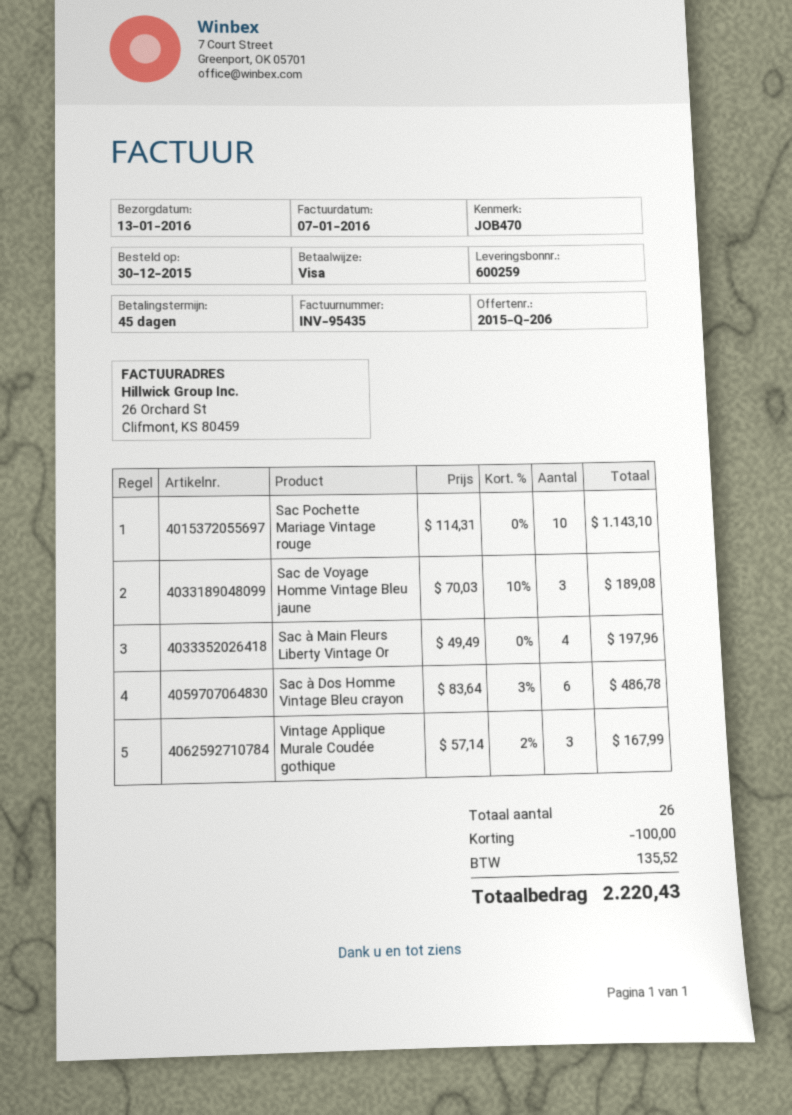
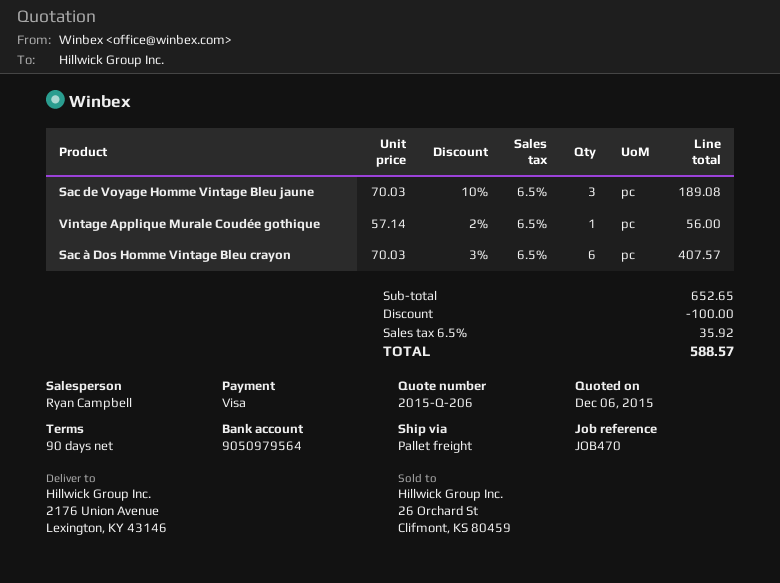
payment terms: 45 days -> 90 days
Sac Pochette Mariage Vintage rouge: 10 x 114.31 = 1143.10 -> none
Sac à Main Fleurs Liberty Vintage Or: 4 x 49.49 = 197.96 -> none
Sac à Dos Homme Vintage Bleu crayon: 6 x 83.64 - 3% = 486.78 -> 6 x 70.03 - 3% = 407.57
Vintage Applique Murale Coudée gothique: 3 x 57.14 - 2% = 167.99 -> 1 x 57.14 - 2% = 56.00
tax: 135.52 -> 35.92
total: 2220.43 -> 588.57

